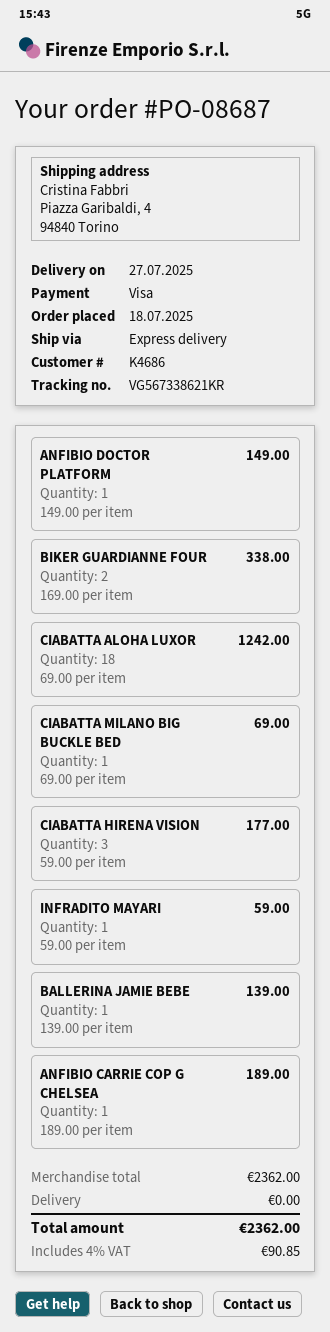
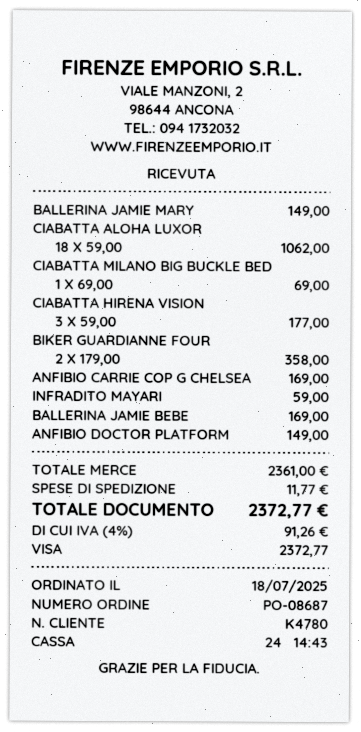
customer number: K4686 -> K4780
BIKER GUARDIANNE FOUR: 2 x 169.00 = 338.00 -> 2 x 179.00 = 358.00
CIABATTA ALOHA LUXOR: 18 x 69.00 = 1242.00 -> 18 x 59.00 = 1062.00
BALLERINA JAMIE BEBE: 1 x 139.00 = 139.00 -> 1 x 169.00 = 169.00
ANFIBIO CARRIE COP G CHELSEA: 1 x 189.00 = 189.00 -> 1 x 169.00 = 169.00
BALLERINA JAMIE MARY: none -> 1 x 149.00 = 149.00
subtotal: 2362.00 -> 2361.00
shipping: 0.00 -> 11.77
tax: 4% = 90.85 -> 4% = 91.26
total: 2362.00 -> 2372.77

